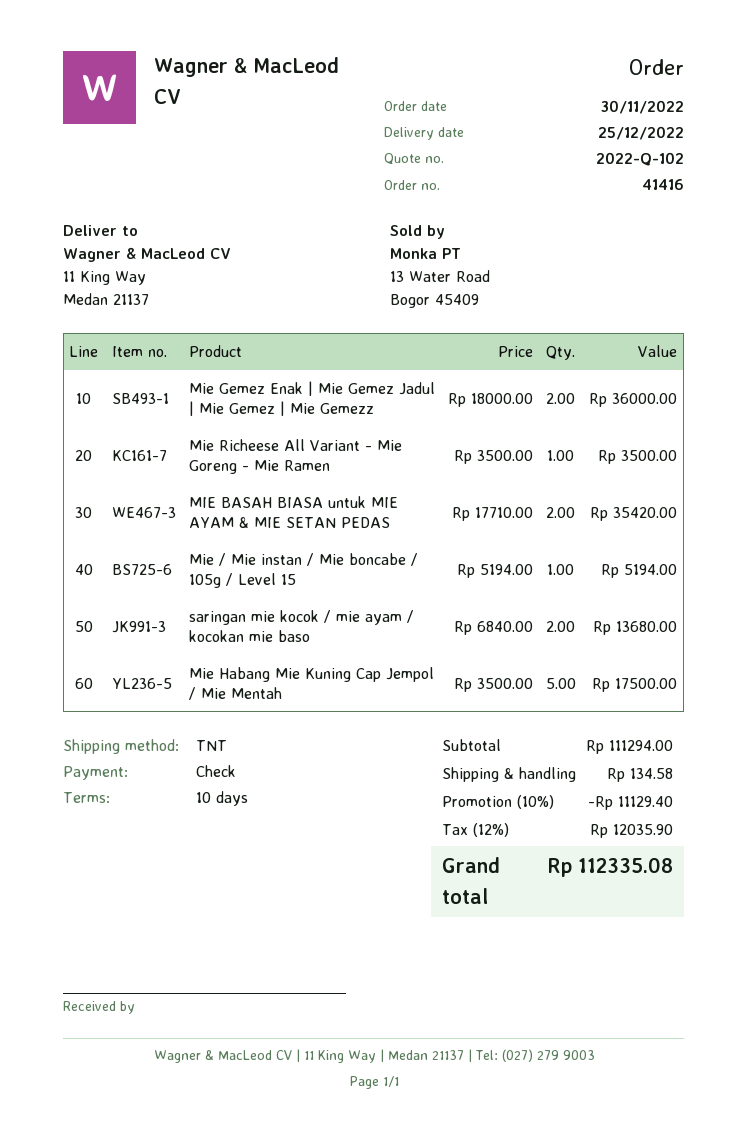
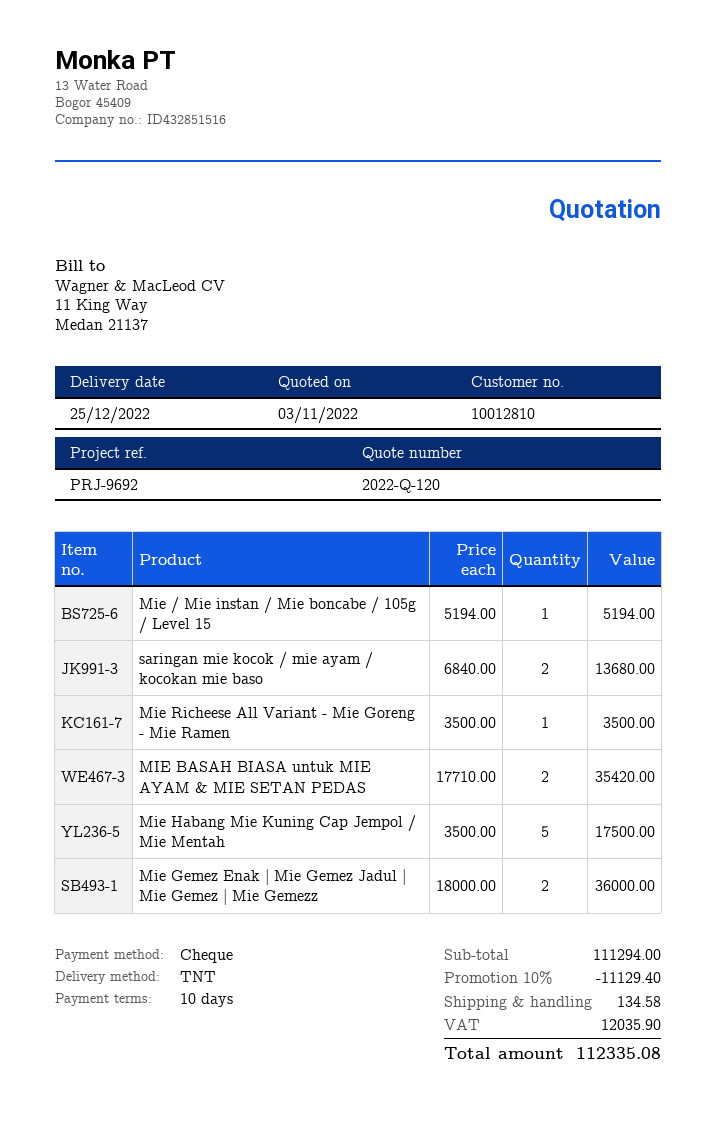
quote number: 2022-Q-102 -> 2022-Q-120

